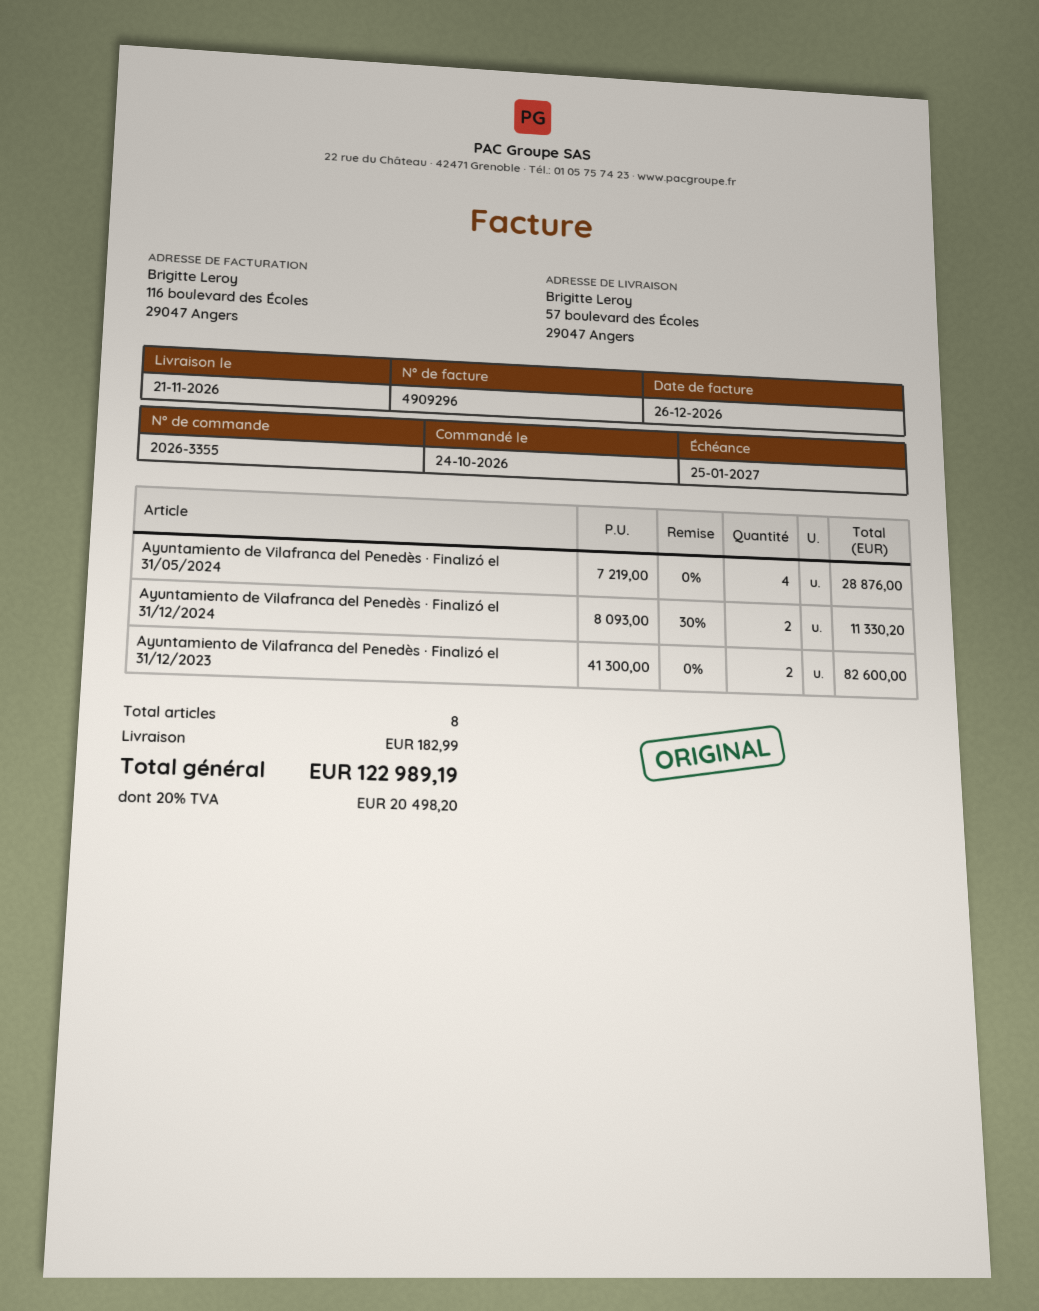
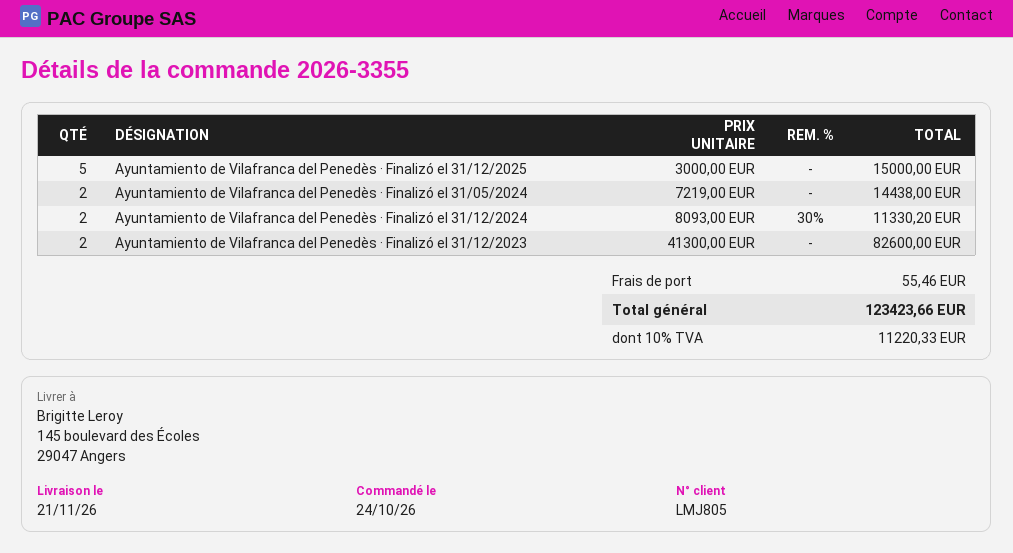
ship to: 57 boulevard des Écoles, 29047 Angers -> 145 boulevard des Écoles, 29047 Angers
Ayuntamiento de Vilafranca del Penedès · Finalizó el 31/05/2024: 4 x 7219.00 = 28876.00 -> 2 x 7219.00 = 14438.00
Ayuntamiento de Vilafranca del Penedès · Finalizó el 31/12/2025: none -> 5 x 3000.00 = 15000.00
shipping: 182.99 -> 55.46
tax: 20% = 20498.20 -> 10% = 11220.33
total: 122989.19 -> 123423.66

